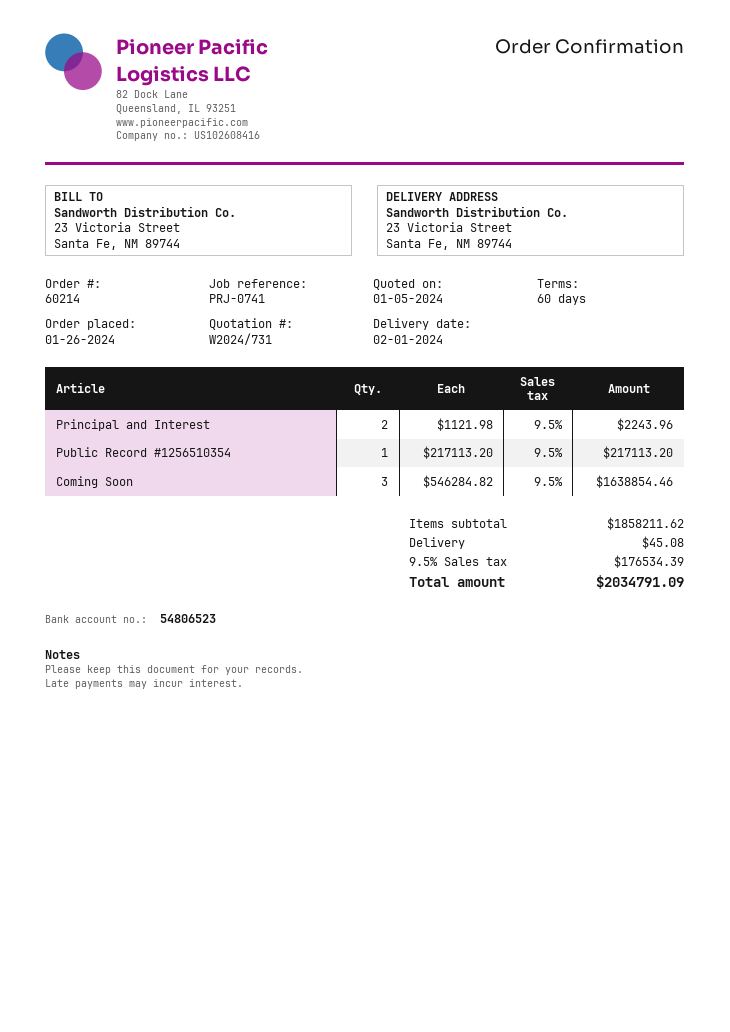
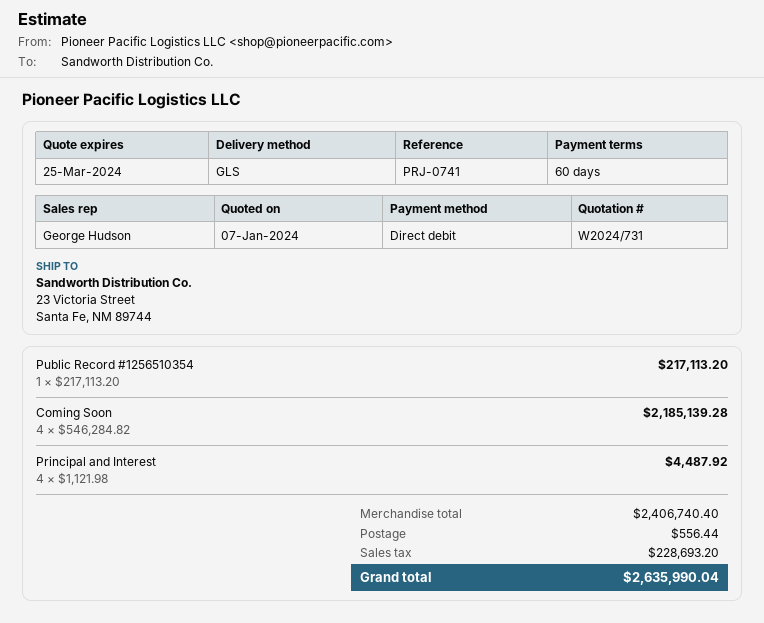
quote date: 2024-01-05 -> 2024-01-07
Principal and Interest: 2 x 1121.98 = 2243.96 -> 4 x 1121.98 = 4487.92
Coming Soon: 3 x 546284.82 = 1638854.46 -> 4 x 546284.82 = 2185139.28
subtotal: 1858211.62 -> 2406740.40
shipping: 45.08 -> 556.44
tax: 176534.39 -> 228693.20
total: 2034791.09 -> 2635990.04

